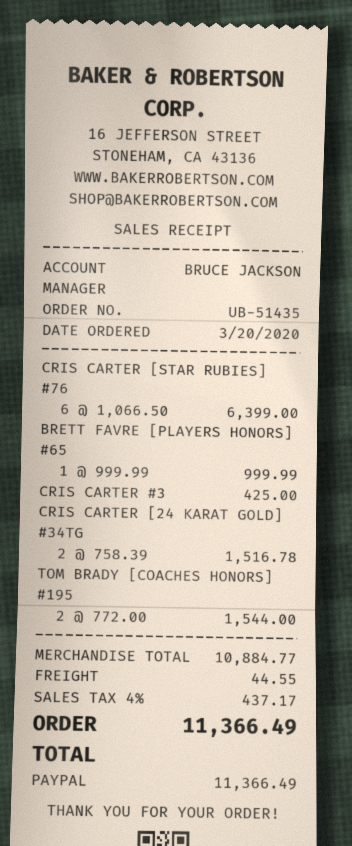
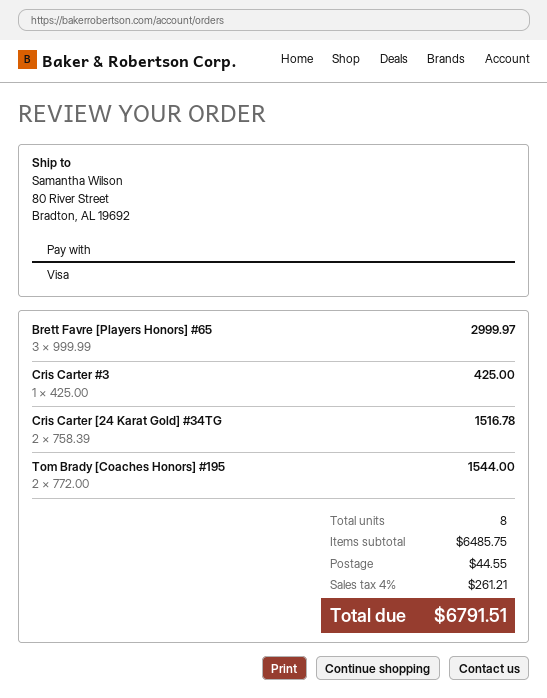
payment method: PayPal -> Visa
CRIS CARTER [STAR RUBIES] #76: 6 x 1066.50 = 6399.00 -> none
BRETT FAVRE [PLAYERS HONORS] #65: 1 x 999.99 = 999.99 -> 3 x 999.99 = 2999.97
subtotal: 10884.77 -> 6485.75
tax: 4% = 437.17 -> 4% = 261.21
total: 11366.49 -> 6791.51

